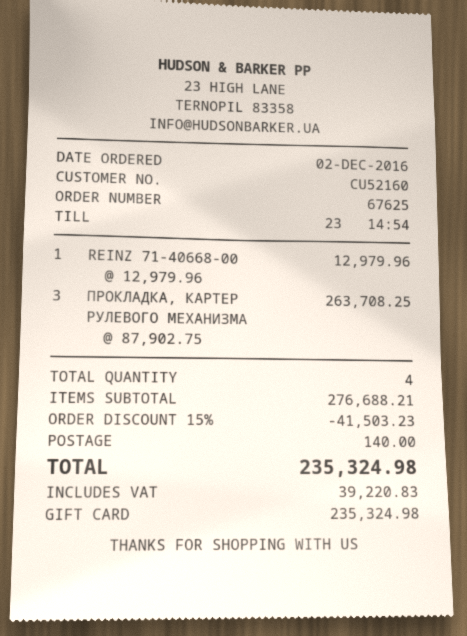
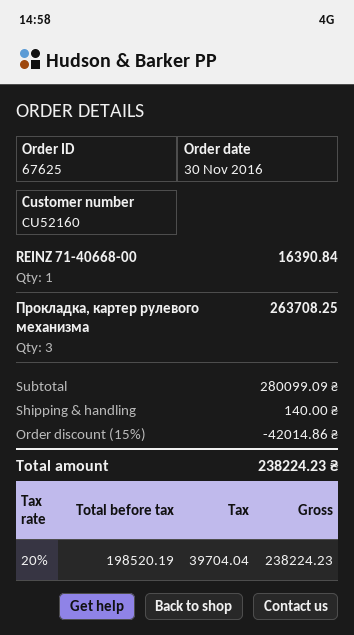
order date: 2016-12-02 -> 2016-11-30
REINZ 71-40668-00: 1 for 12979.96 -> 1 for 16390.84
subtotal: 276688.21 -> 280099.09
discount: 15% = 41503.23 -> 15% = 42014.86
tax: 39220.83 -> 39704.04
total: 235324.98 -> 238224.23

